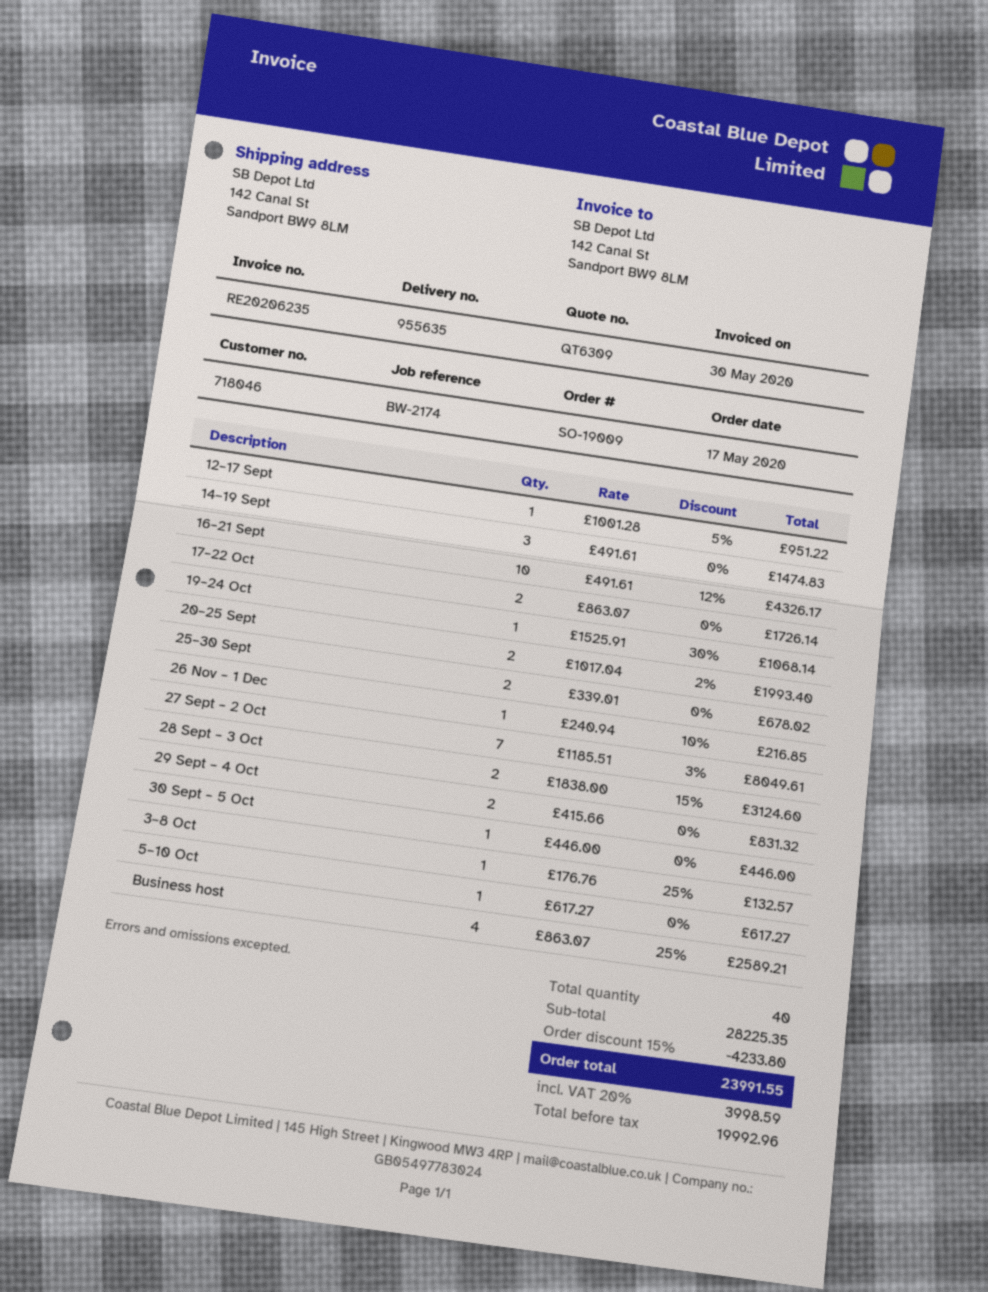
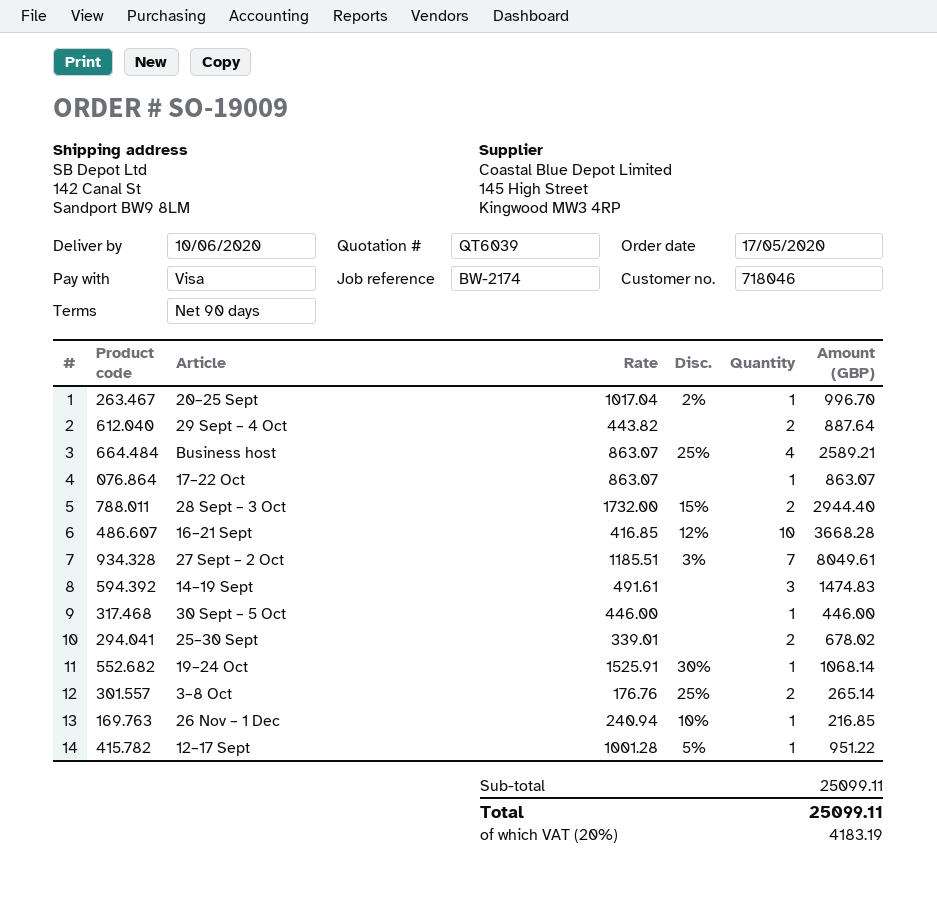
quote number: QT6309 -> QT6039
16–21 Sept: 10 x 491.61 - 12% = 4326.17 -> 10 x 416.85 - 12% = 3668.28
17–22 Oct: 2 x 863.07 = 1726.14 -> 1 x 863.07 = 863.07
20–25 Sept: 2 x 1017.04 - 2% = 1993.40 -> 1 x 1017.04 - 2% = 996.70
28 Sept – 3 Oct: 2 x 1838.00 - 15% = 3124.60 -> 2 x 1732.00 - 15% = 2944.40
29 Sept – 4 Oct: 2 x 415.66 = 831.32 -> 2 x 443.82 = 887.64
3–8 Oct: 1 x 176.76 - 25% = 132.57 -> 2 x 176.76 - 25% = 265.14
5–10 Oct: 1 x 617.27 = 617.27 -> none
subtotal: 28225.35 -> 25099.11
discount: 15% = 4233.80 -> none
tax: 20% = 3998.59 -> 20% = 4183.19
total: 23991.55 -> 25099.11

